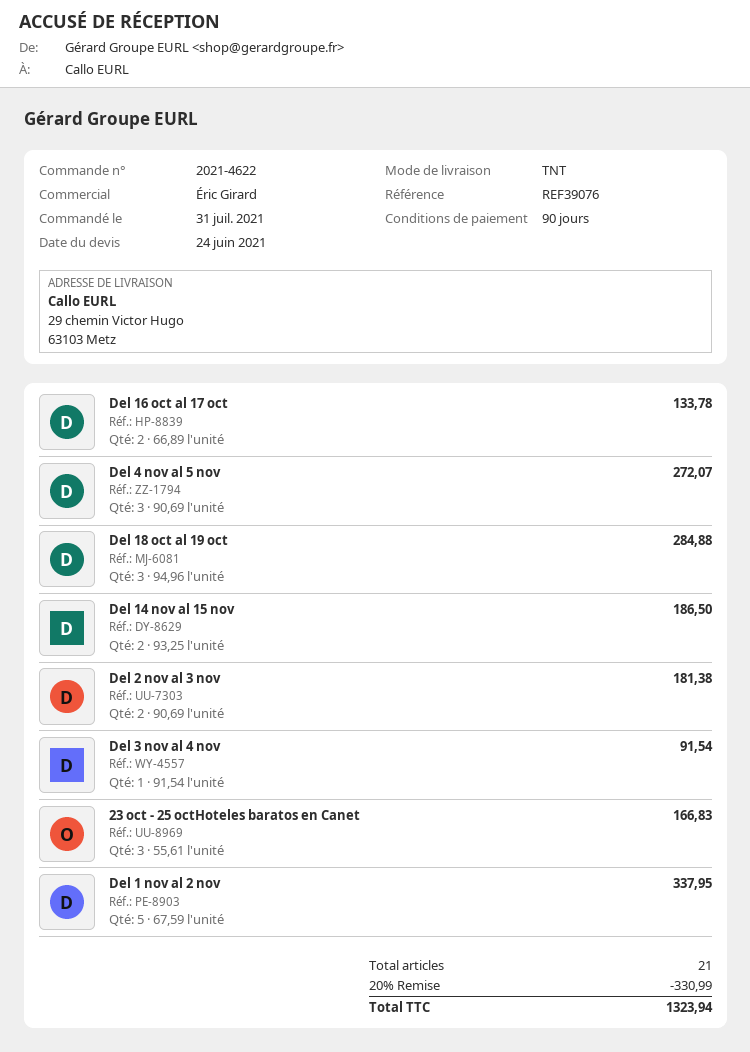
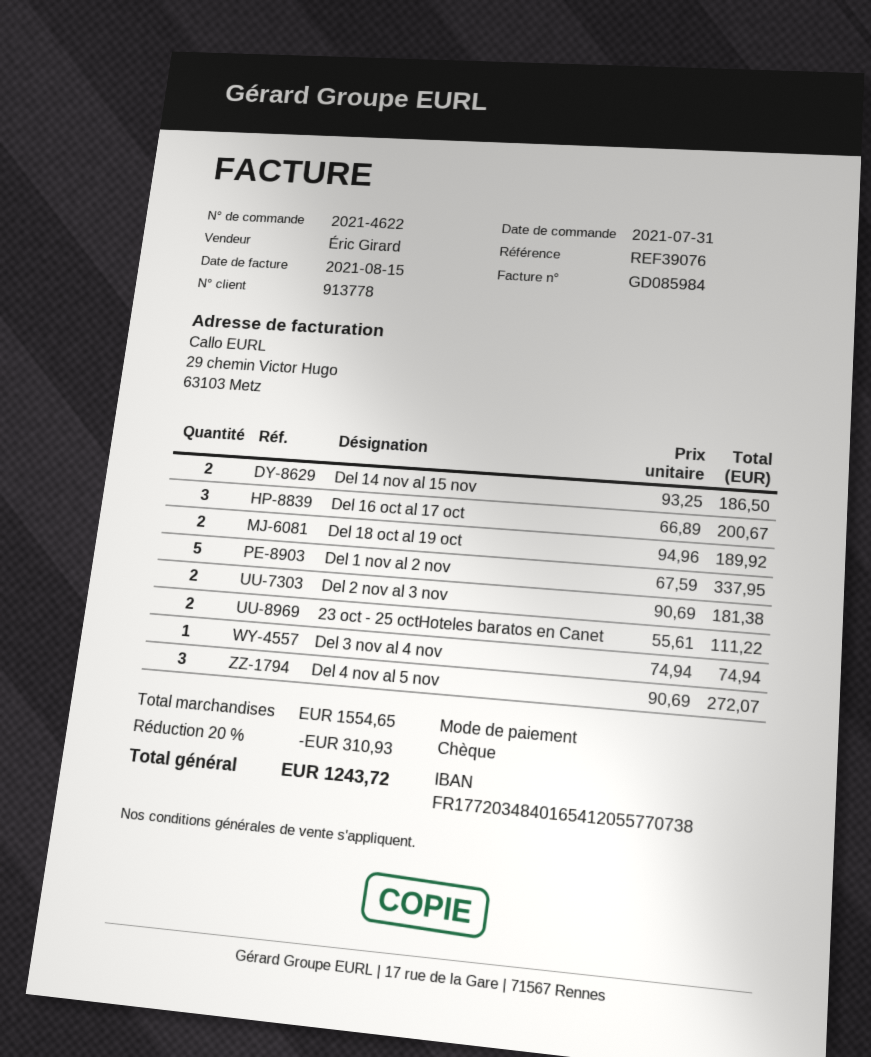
Del 16 oct al 17 oct: 2 x 66.89 = 133.78 -> 3 x 66.89 = 200.67
Del 18 oct al 19 oct: 3 x 94.96 = 284.88 -> 2 x 94.96 = 189.92
Del 3 nov al 4 nov: 1 x 91.54 = 91.54 -> 1 x 74.94 = 74.94
23 oct - 25 octHoteles baratos en Canet: 3 x 55.61 = 166.83 -> 2 x 55.61 = 111.22
discount: 20% = 330.99 -> 20% = 310.93
total: 1323.94 -> 1243.72

